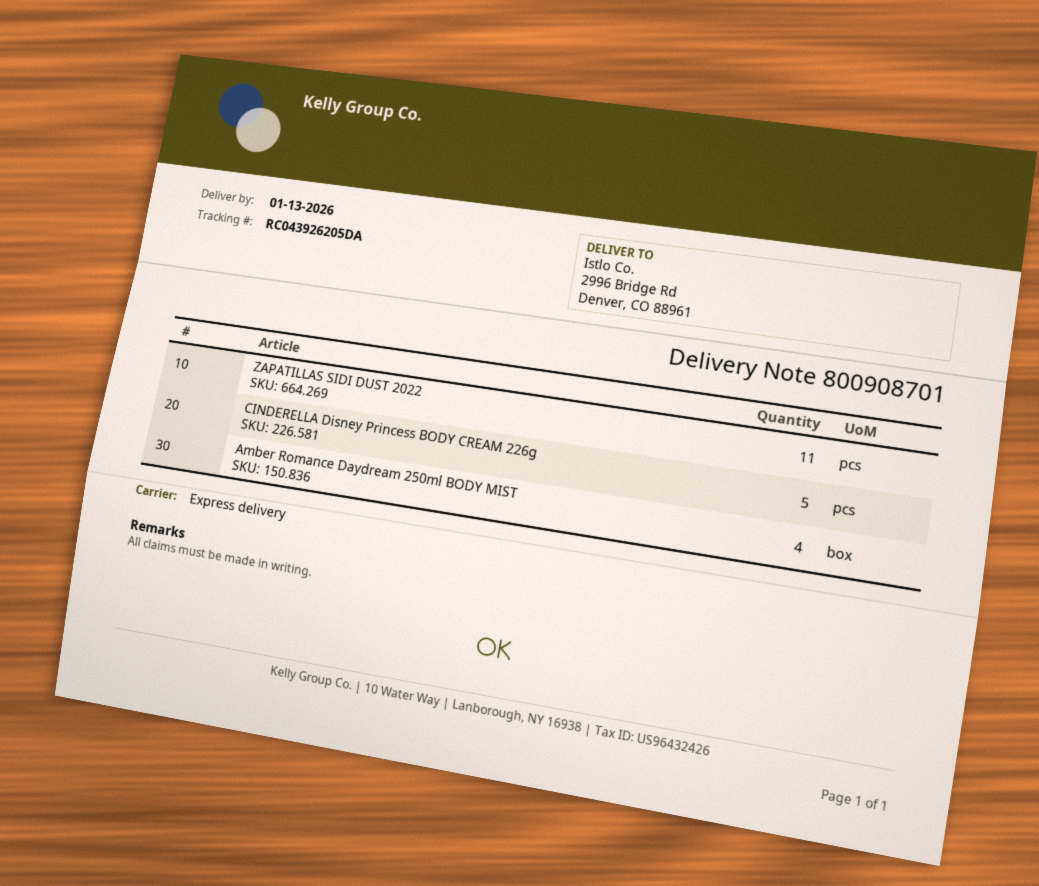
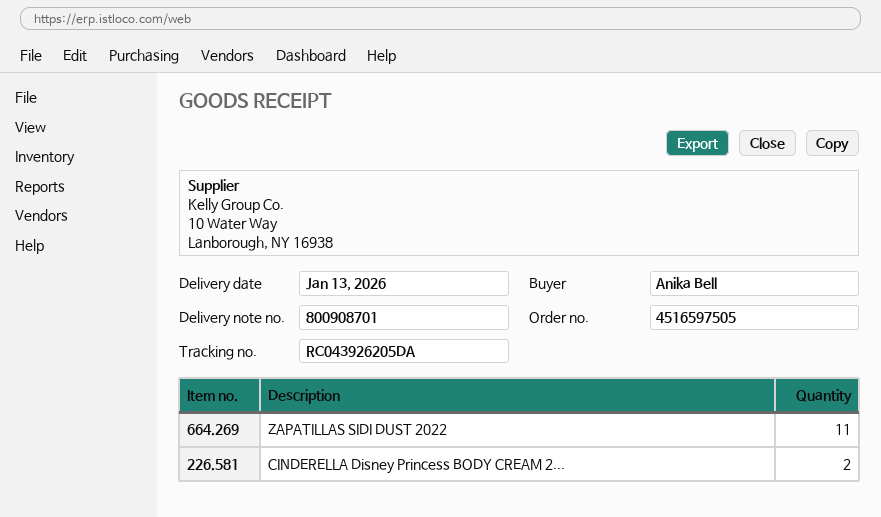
CINDERELLA Disney Princess BODY CREAM 226g: 5 -> 2
Amber Romance Daydream 250ml BODY MIST: 4 -> none

